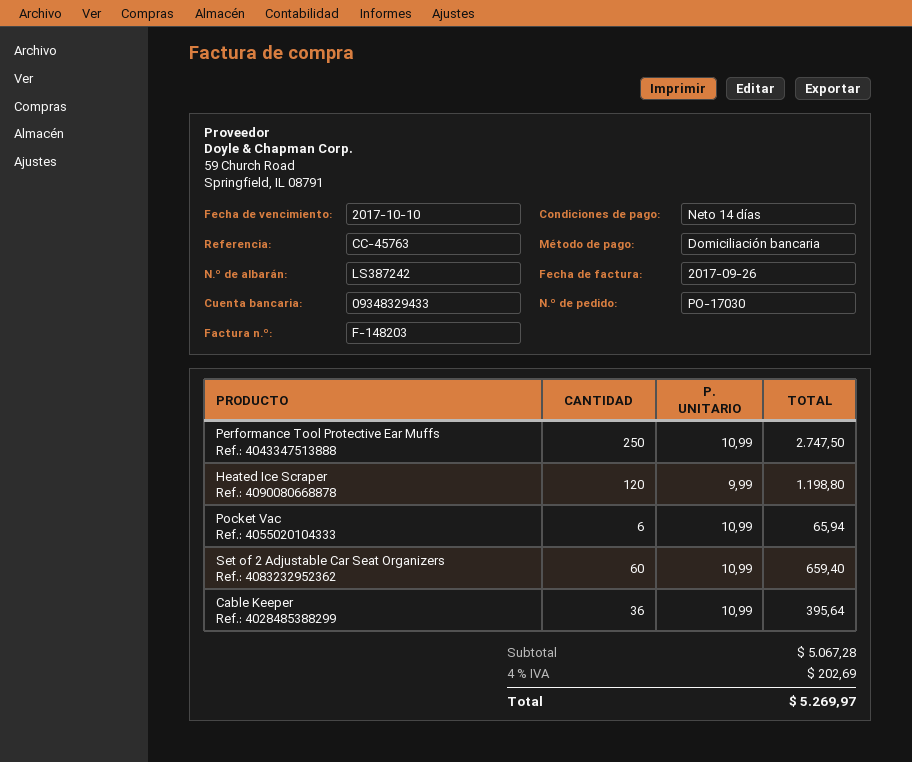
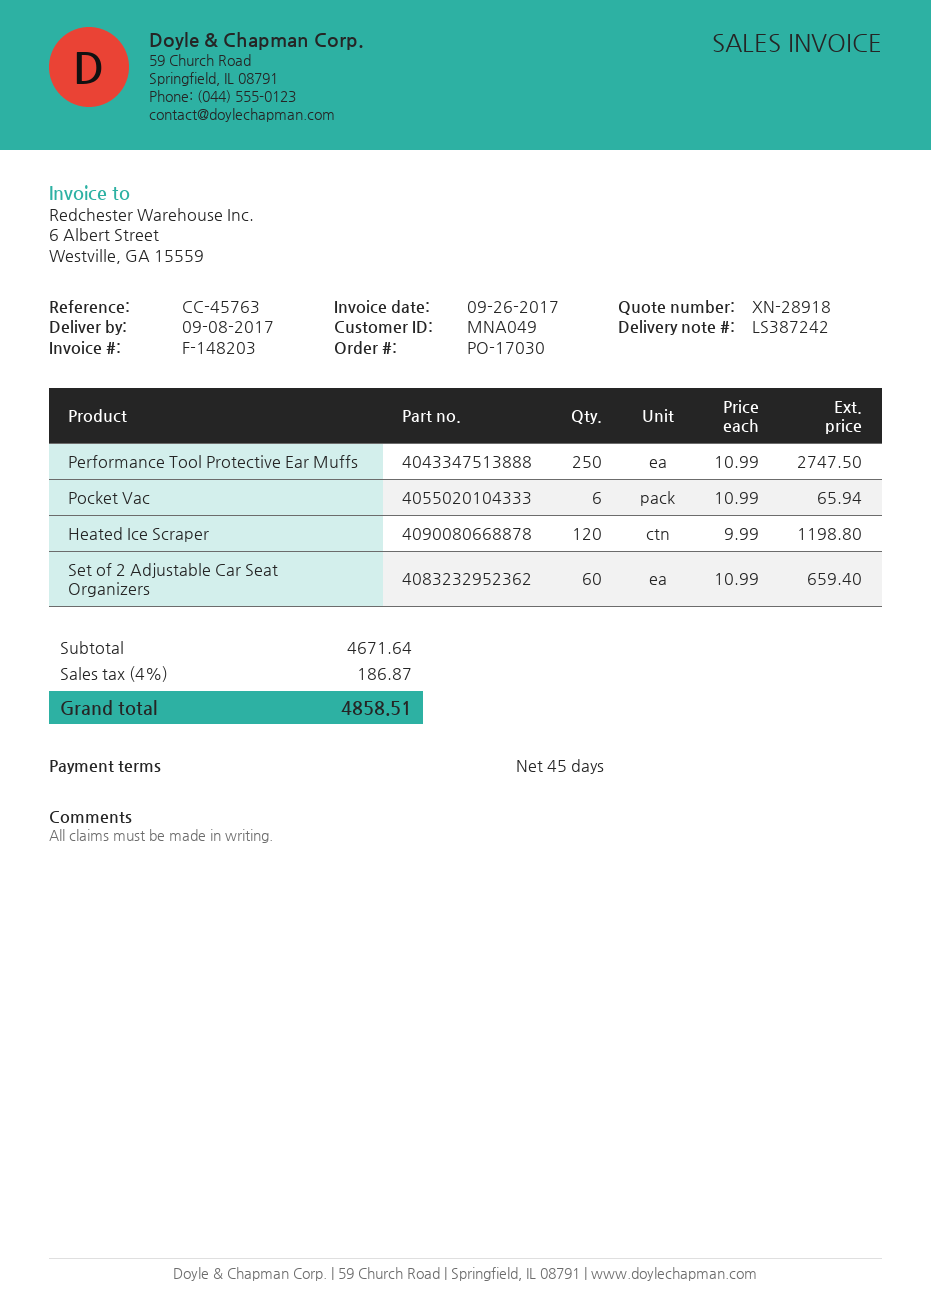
payment terms: 14 days -> 45 days
Cable Keeper: 36 x 10.99 = 395.64 -> none
subtotal: 5067.28 -> 4671.64
tax: 4% = 202.69 -> 4% = 186.87
total: 5269.97 -> 4858.51

